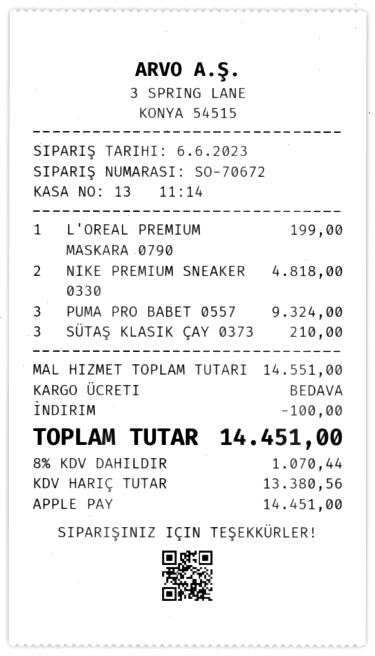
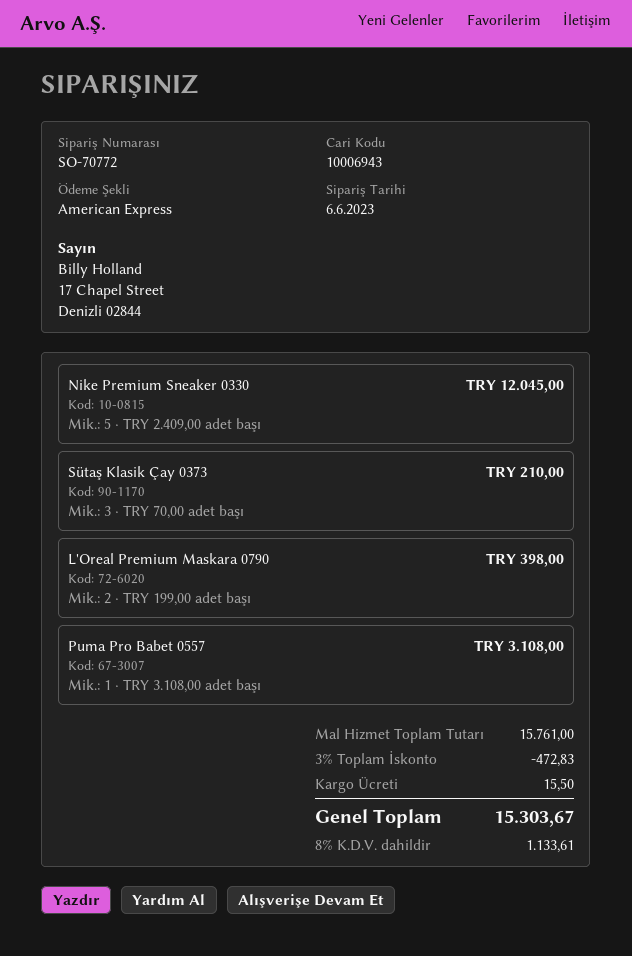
order number: SO-70672 -> SO-70772
payment method: Apple Pay -> American Express
L'OREAL PREMIUM MASKARA 0790: 1 for 199.00 -> 2 for 398.00
NIKE PREMIUM SNEAKER 0330: 2 for 4818.00 -> 5 for 12045.00
PUMA PRO BABET 0557: 3 for 9324.00 -> 1 for 3108.00
subtotal: 14551.00 -> 15761.00
discount: 100.00 -> 472.83
shipping: 0.00 -> 15.50
tax: 8% = 1070.44 -> 8% = 1133.61
total: 14451.00 -> 15303.67

